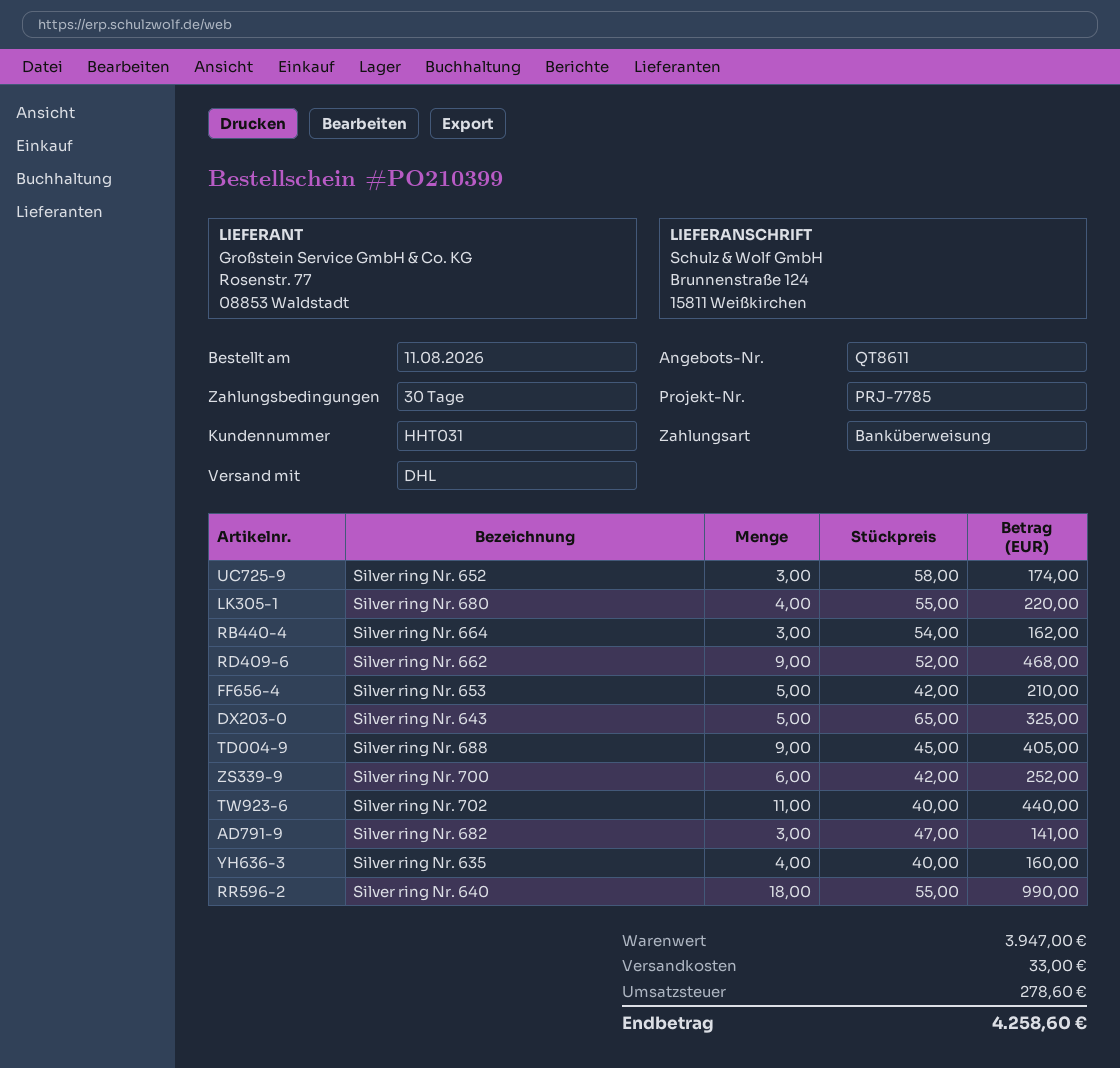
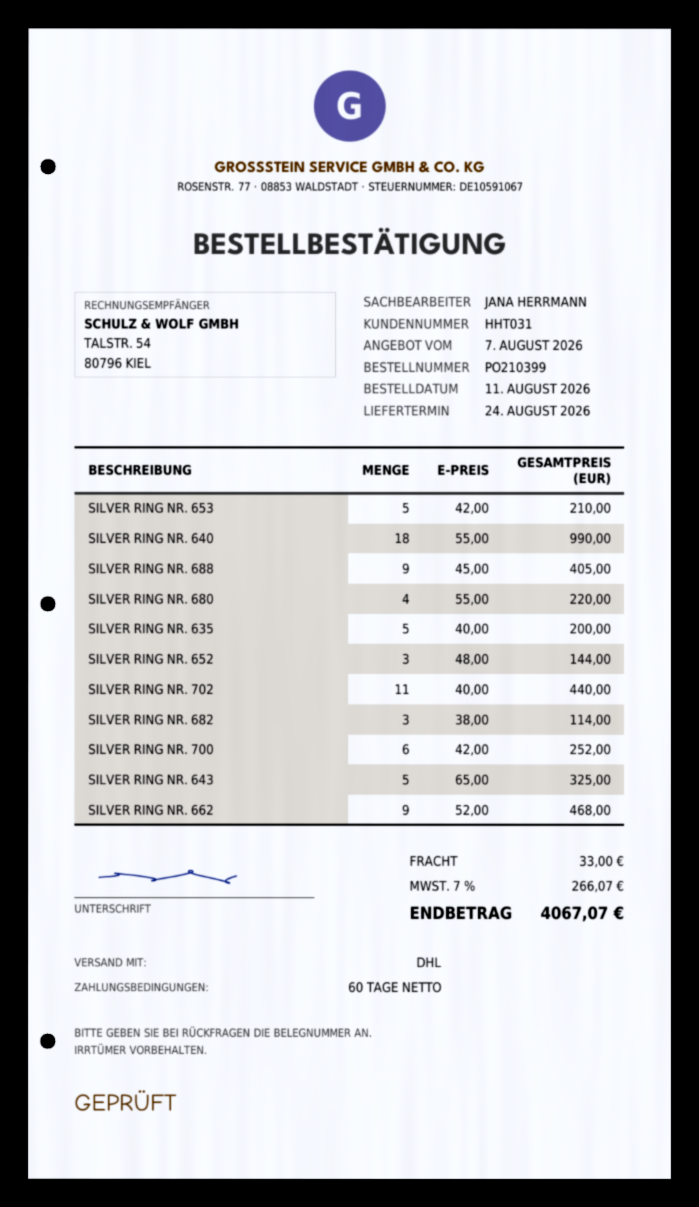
payment terms: 30 days -> 60 days
Silver ring Nr. 652: 3 x 58.00 = 174.00 -> 3 x 48.00 = 144.00
Silver ring Nr. 664: 3 x 54.00 = 162.00 -> none
Silver ring Nr. 682: 3 x 47.00 = 141.00 -> 3 x 38.00 = 114.00
Silver ring Nr. 635: 4 x 40.00 = 160.00 -> 5 x 40.00 = 200.00
tax: 278.60 -> 266.07
total: 4258.60 -> 4067.07

